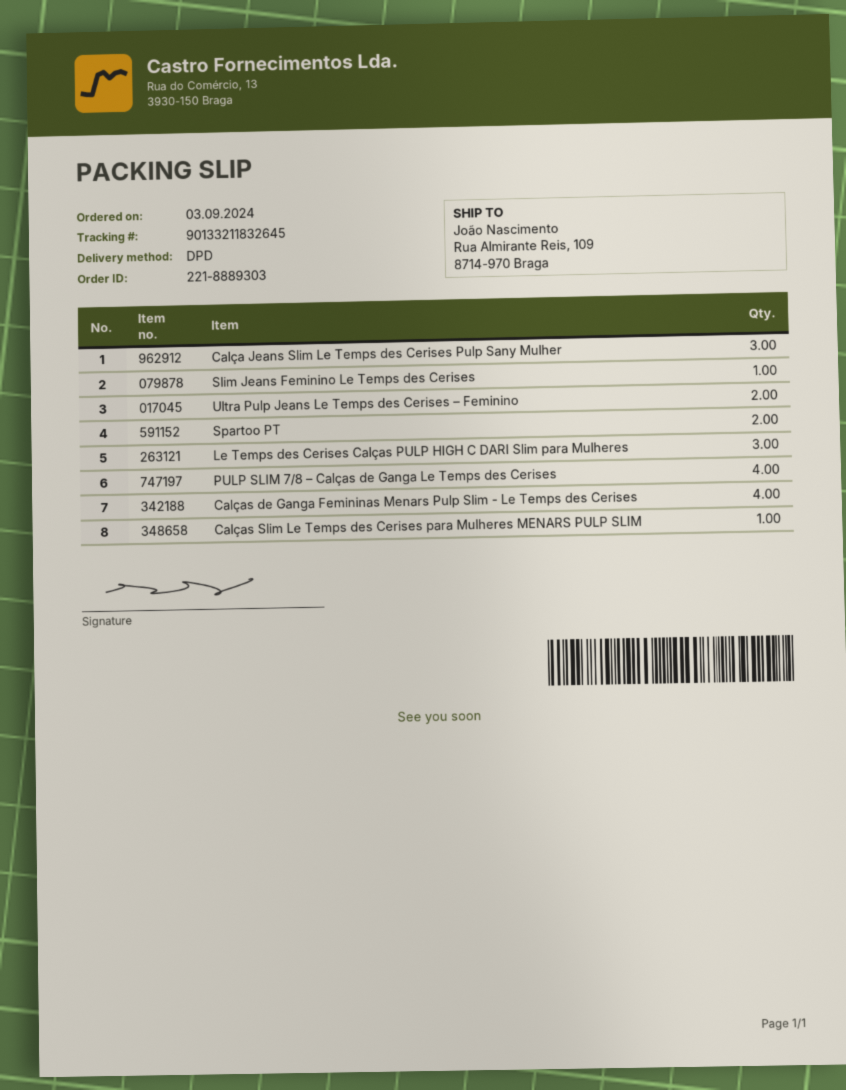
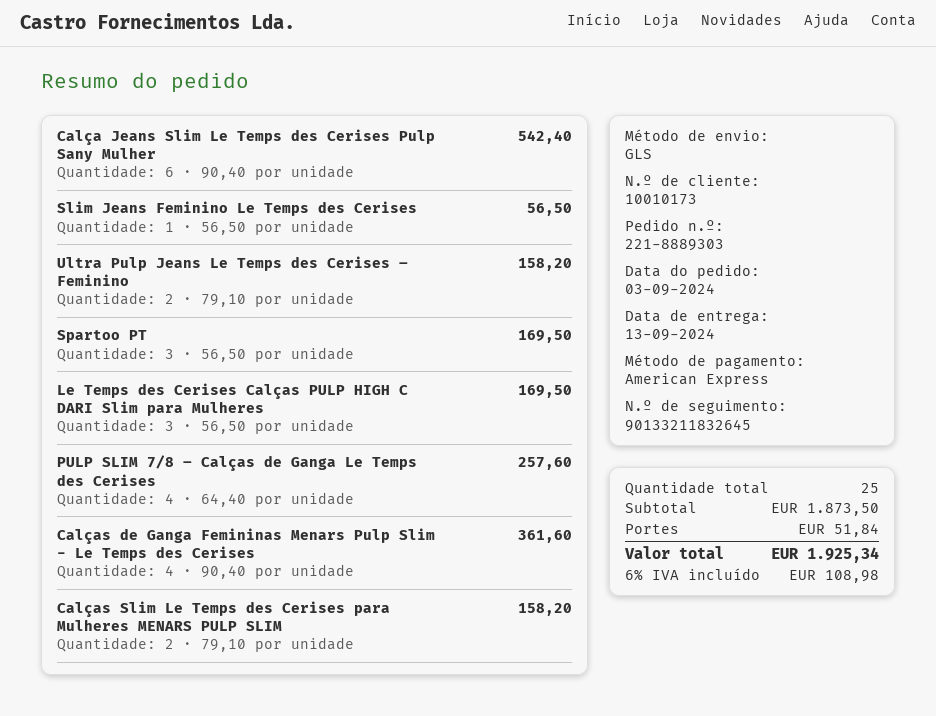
shipping method: DPD -> GLS
Calça Jeans Slim Le Temps des Cerises Pulp Sany Mulher: 3 -> 6
Spartoo PT: 2 -> 3
Calças Slim Le Temps des Cerises para Mulheres MENARS PULP SLIM: 1 -> 2

